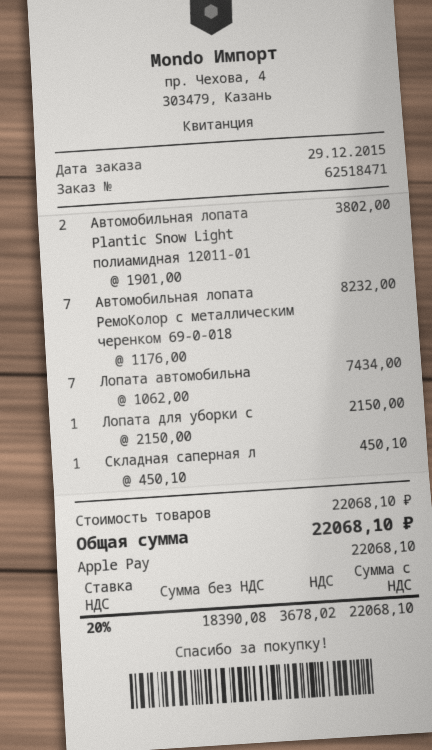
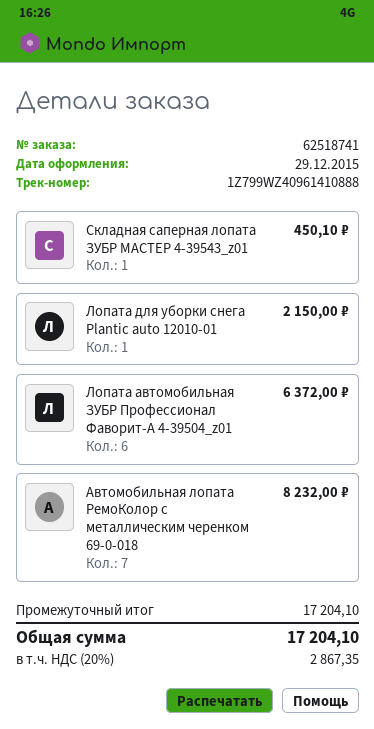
order number: 62518471 -> 62518741
Автомобильная лопата Plantic Snow Light полиамидная 12011-01: 2 for 3802.00 -> none
Лопата автомобильна: 7 for 7434.00 -> 6 for 6372.00
subtotal: 22068.10 -> 17204.10
tax: 20% = 3678.02 -> 20% = 2867.35
total: 22068.10 -> 17204.10

